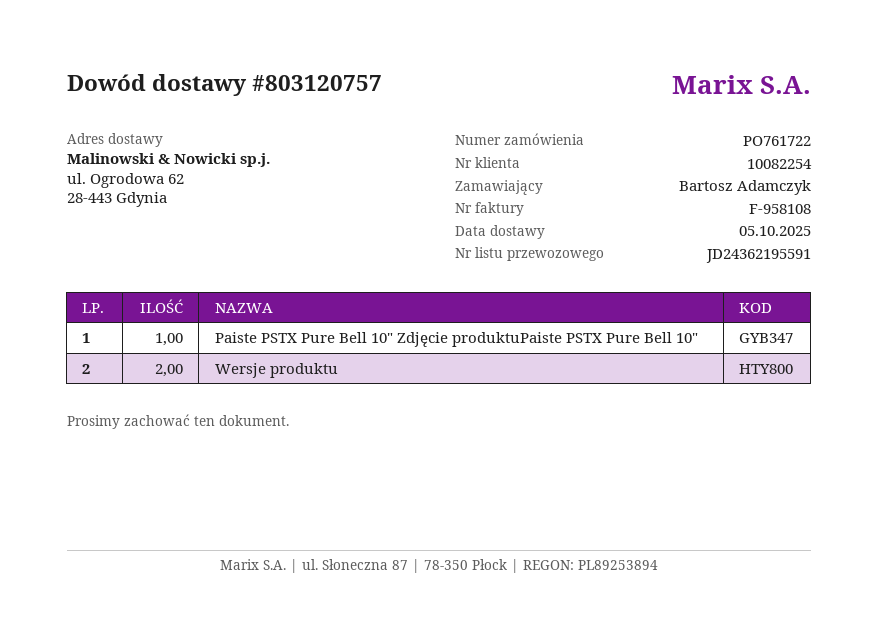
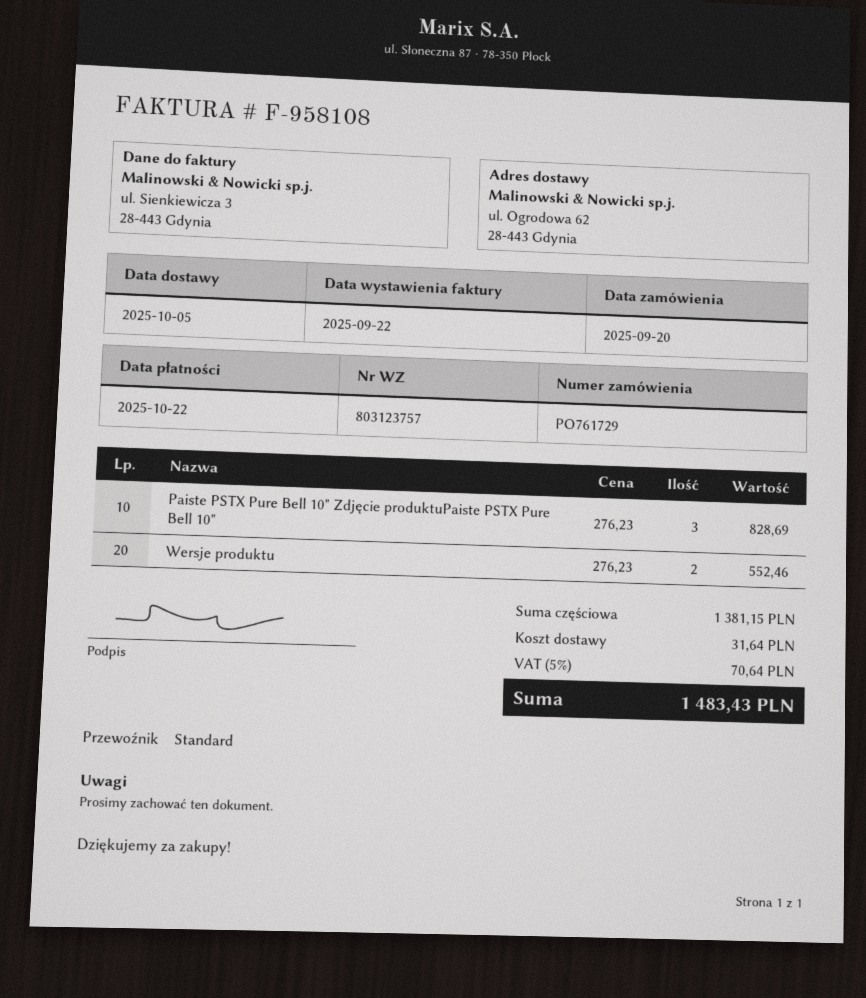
order number: PO761722 -> PO761729
delivery note number: 803120757 -> 803123757
Paiste PSTX Pure Bell 10" Zdjęcie produktuPaiste PSTX Pure Bell 10": 1 -> 3

